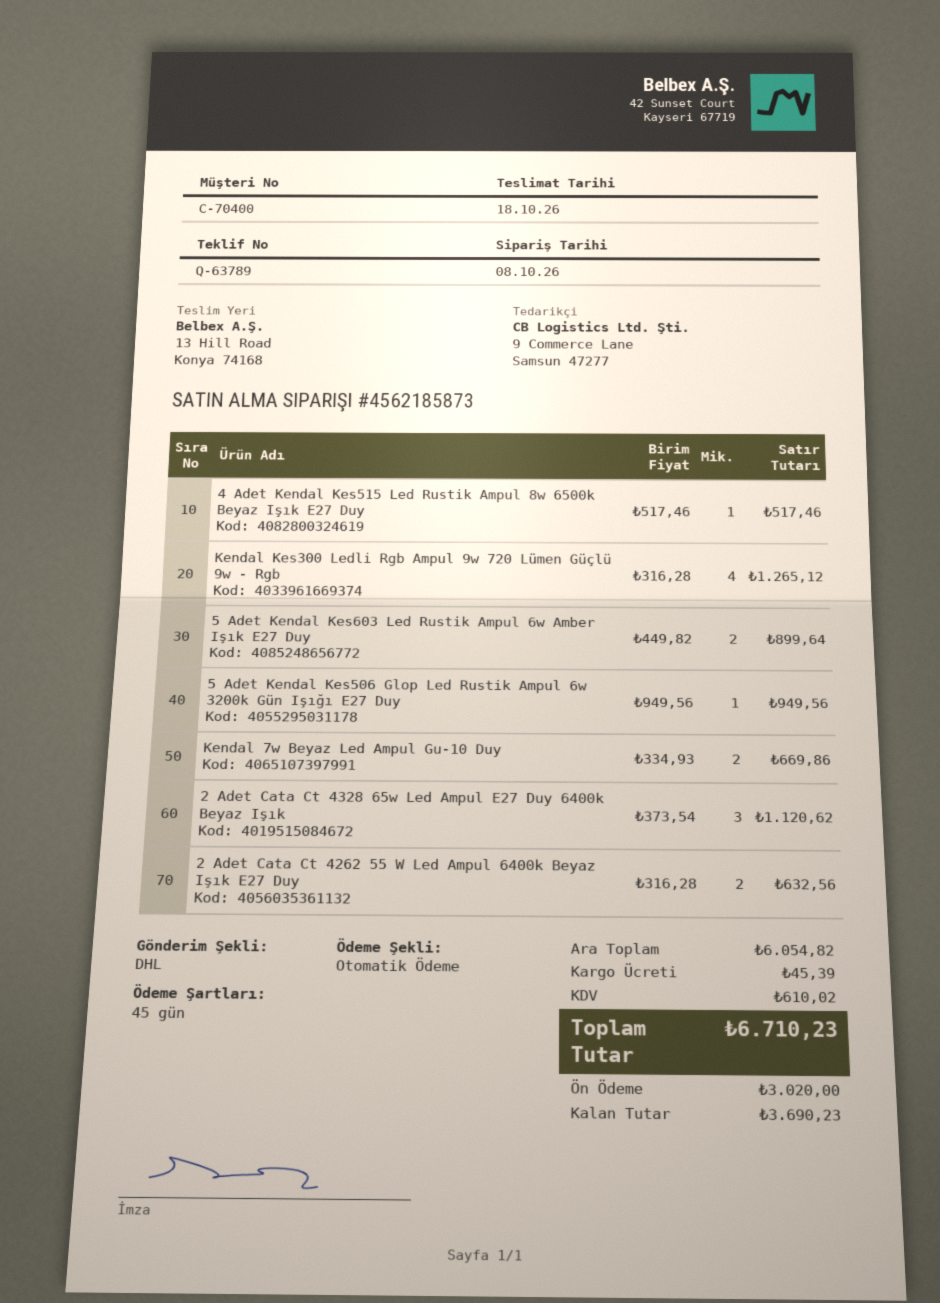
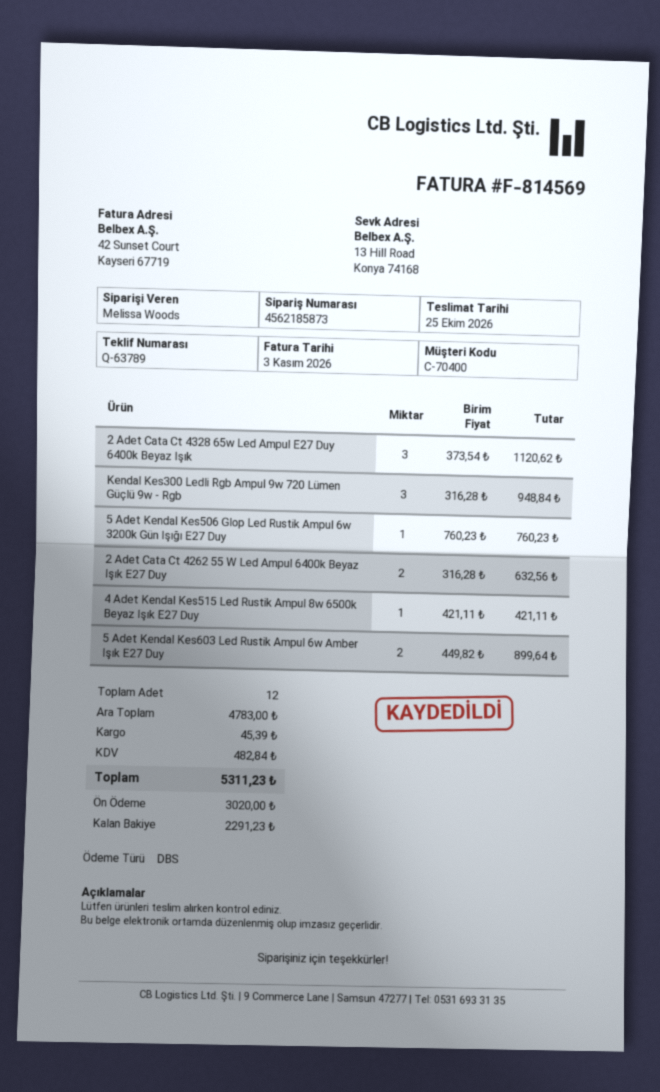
delivery date: 2026-10-18 -> 2026-10-25
4 Adet Kendal Kes515 Led Rustik Ampul 8w 6500k Beyaz Işık E27 Duy: 1 x 517.46 = 517.46 -> 1 x 421.11 = 421.11
Kendal Kes300 Ledli Rgb Ampul 9w 720 Lümen Güçlü 9w - Rgb: 4 x 316.28 = 1265.12 -> 3 x 316.28 = 948.84
5 Adet Kendal Kes506 Glop Led Rustik Ampul 6w 3200k Gün Işığı E27 Duy: 1 x 949.56 = 949.56 -> 1 x 760.23 = 760.23
Kendal 7w Beyaz Led Ampul Gu-10 Duy: 2 x 334.93 = 669.86 -> none
subtotal: 6054.82 -> 4783.00
tax: 610.02 -> 482.84
total: 6710.23 -> 5311.23
balance: 3690.23 -> 2291.23

